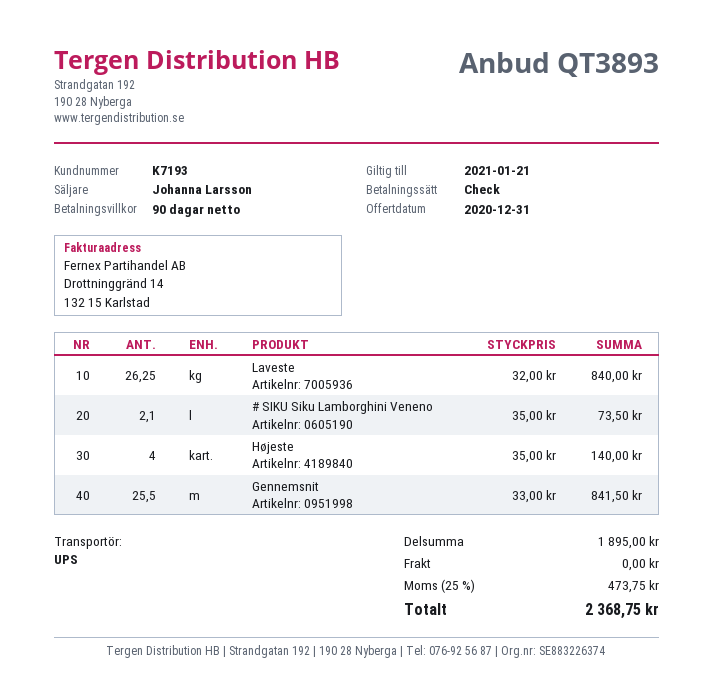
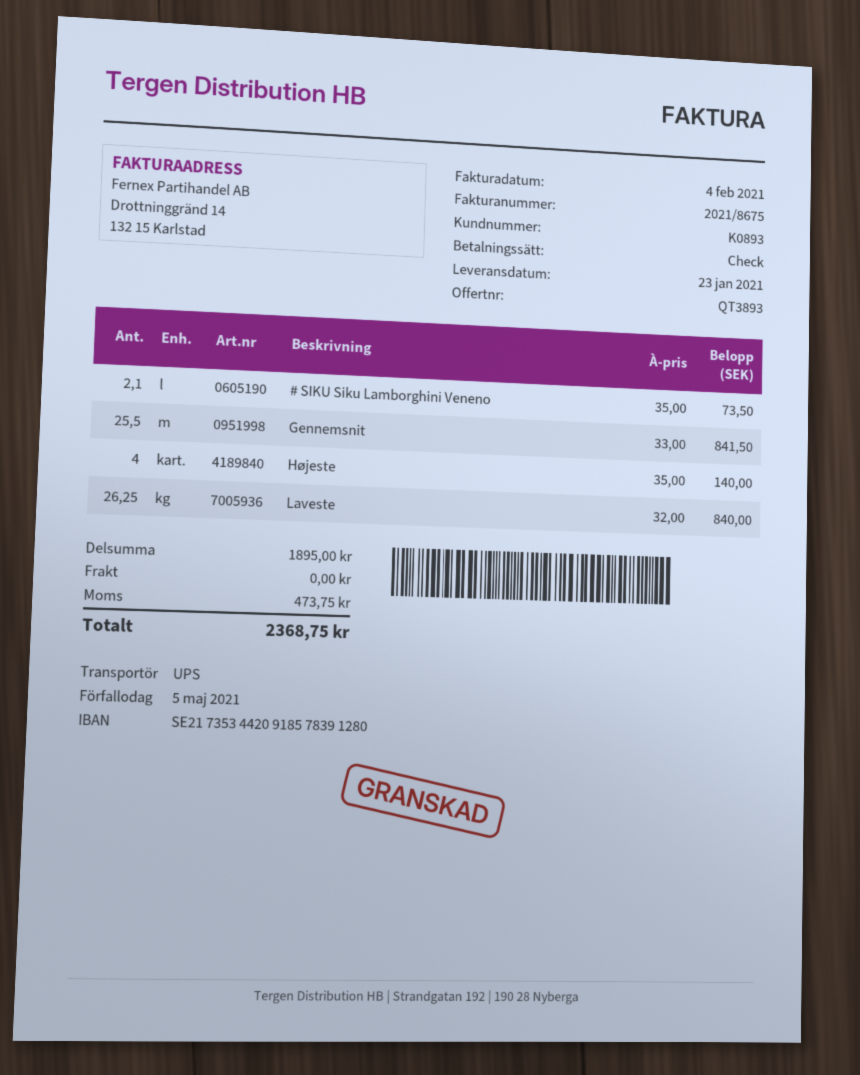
customer number: K7193 -> K0893

